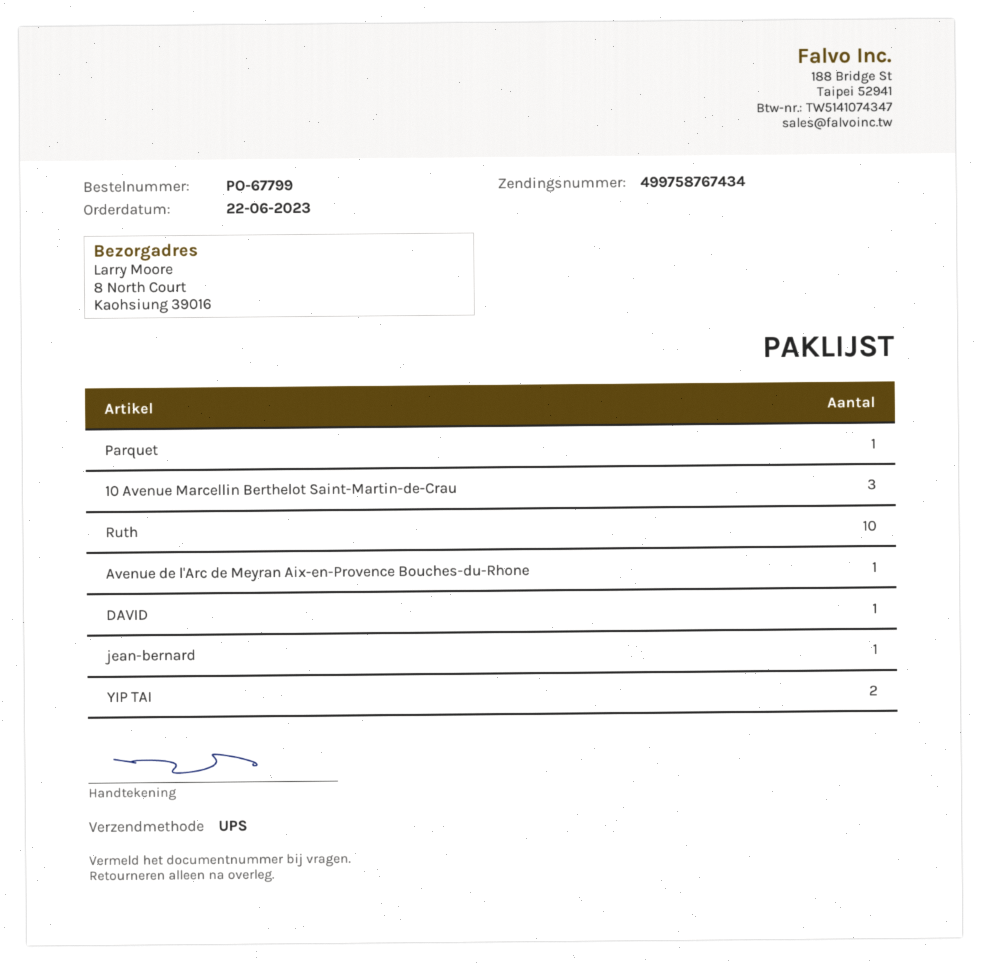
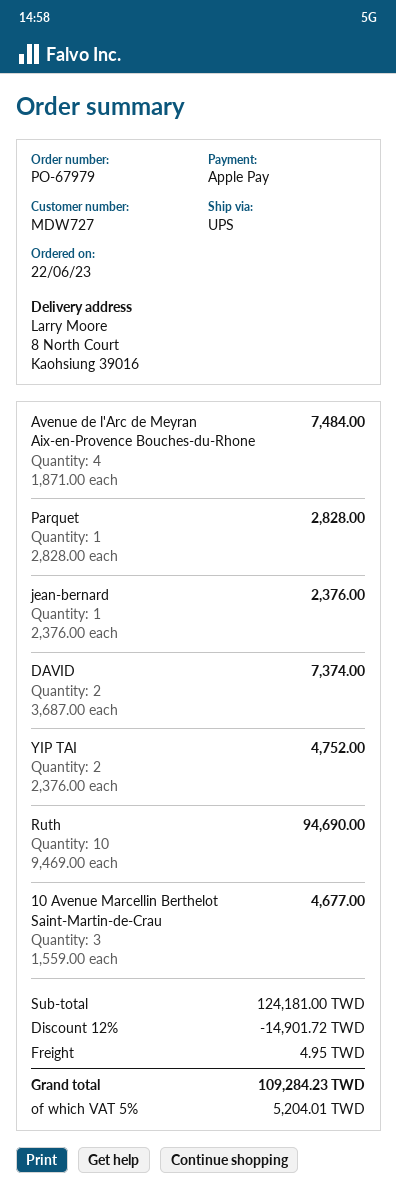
order number: PO-67799 -> PO-67979
Avenue de l'Arc de Meyran Aix-en-Provence Bouches-du-Rhone: 1 -> 4
DAVID: 1 -> 2

